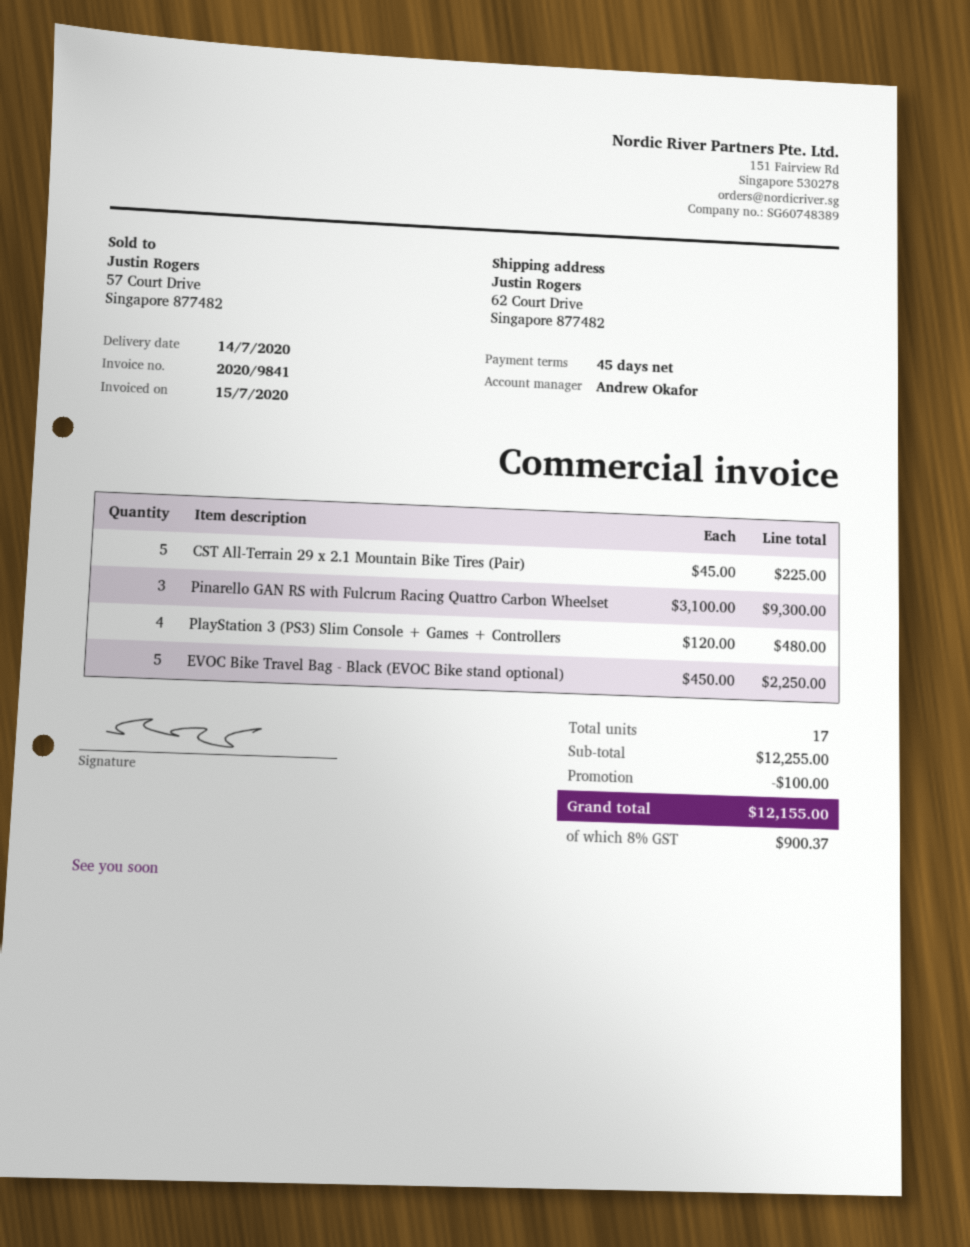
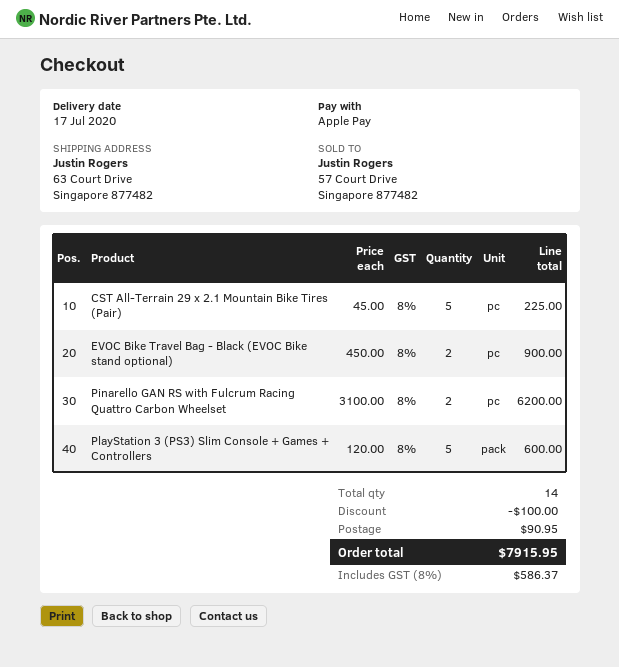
delivery date: 2020-07-14 -> 2020-07-17
ship to: 62 Court Drive, Singapore 877482 -> 63 Court Drive, Singapore 877482
Pinarello GAN RS with Fulcrum Racing Quattro Carbon Wheelset: 3 x 3100.00 = 9300.00 -> 2 x 3100.00 = 6200.00
PlayStation 3 (PS3) Slim Console + Games + Controllers: 4 x 120.00 = 480.00 -> 5 x 120.00 = 600.00
EVOC Bike Travel Bag - Black (EVOC Bike stand optional): 5 x 450.00 = 2250.00 -> 2 x 450.00 = 900.00
total quantity: 17 -> 14
shipping: none -> 90.95
tax: 8% = 900.37 -> 8% = 586.37
total: 12155.00 -> 7915.95

